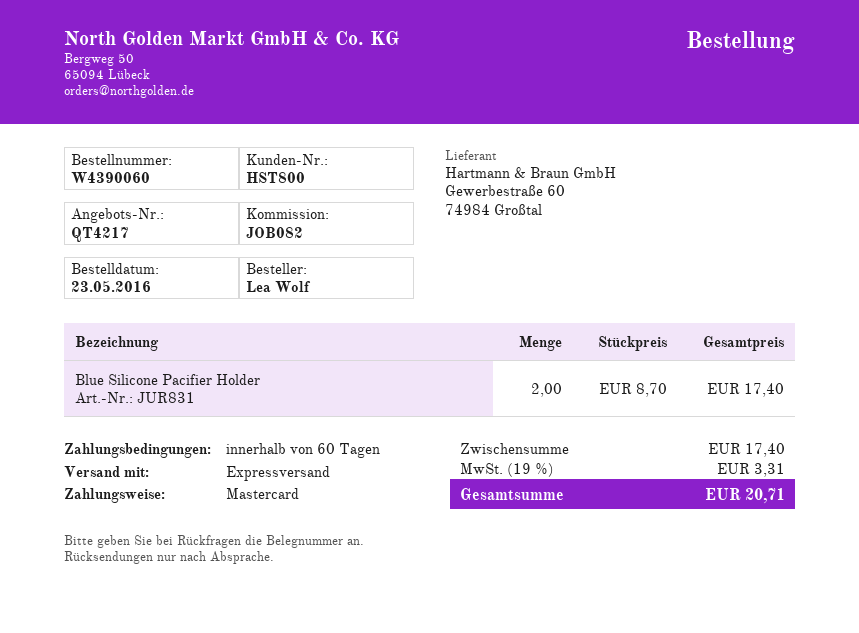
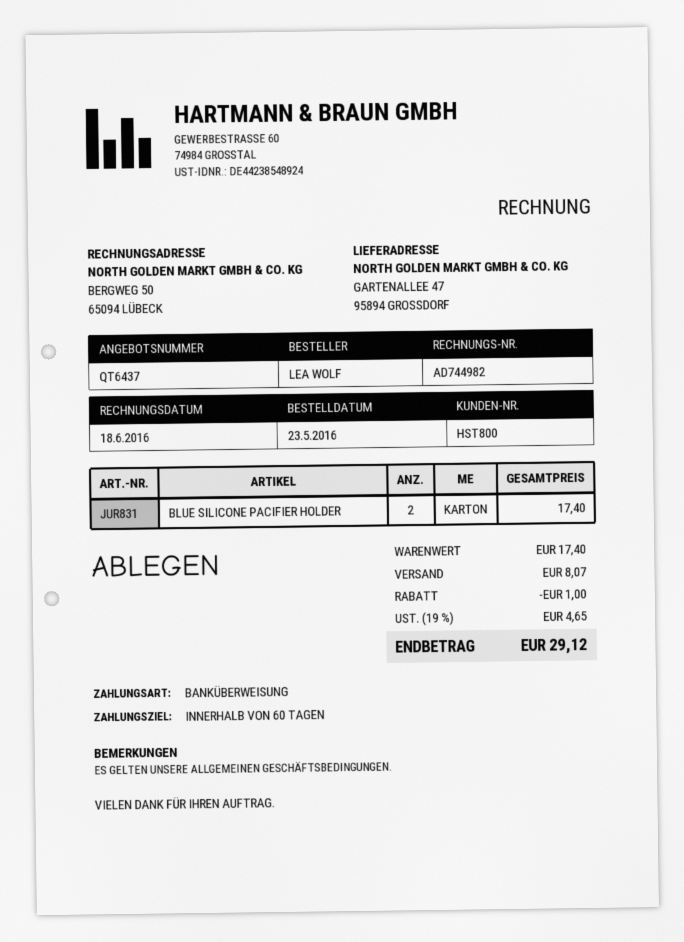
quote number: QT4217 -> QT6437
payment method: Mastercard -> bank transfer
discount: none -> 1.00
shipping: none -> 8.07
tax: 19% = 3.31 -> 19% = 4.65
total: 20.71 -> 29.12

